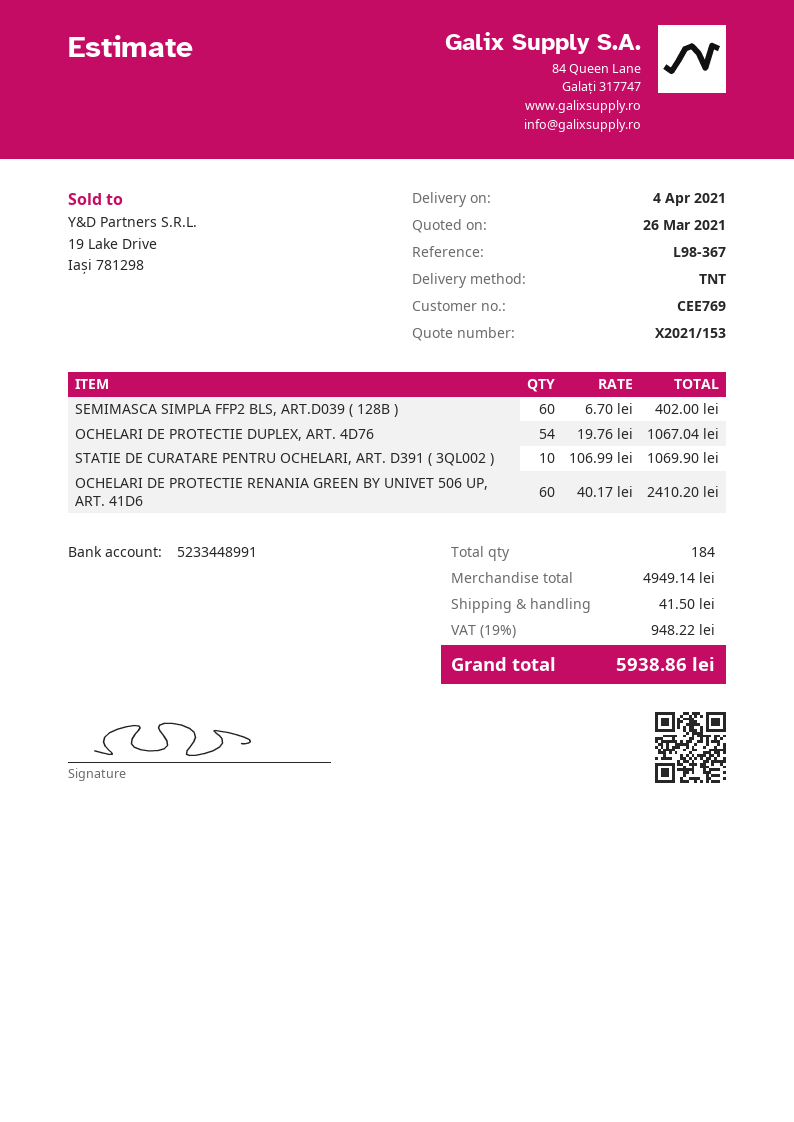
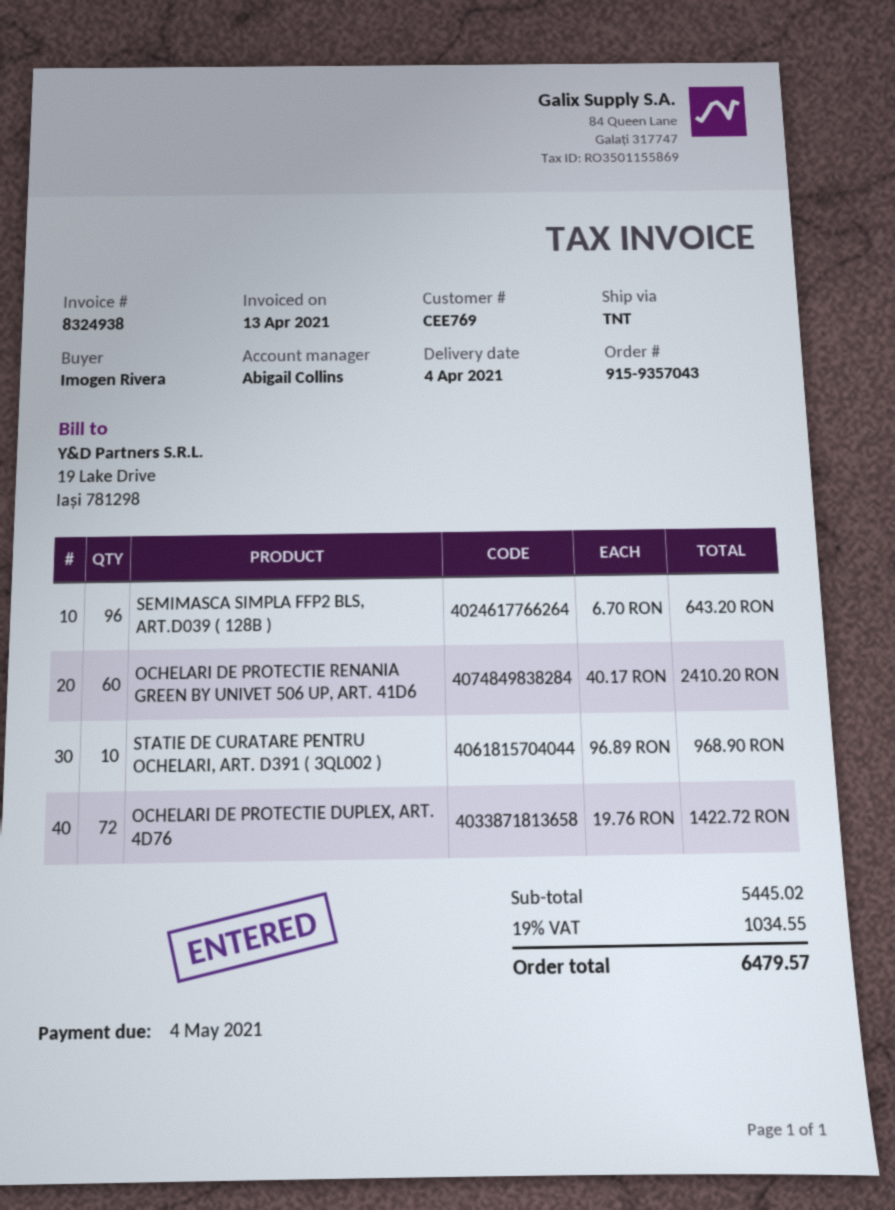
SEMIMASCA SIMPLA FFP2 BLS, ART.D039 ( 128B ): 60 x 6.70 = 402.00 -> 96 x 6.70 = 643.20
OCHELARI DE PROTECTIE DUPLEX, ART. 4D76: 54 x 19.76 = 1067.04 -> 72 x 19.76 = 1422.72
STATIE DE CURATARE PENTRU OCHELARI, ART. D391 ( 3QL002 ): 10 x 106.99 = 1069.90 -> 10 x 96.89 = 968.90
subtotal: 4949.14 -> 5445.02
shipping: 41.50 -> none
tax: 19% = 948.22 -> 19% = 1034.55
total: 5938.86 -> 6479.57

